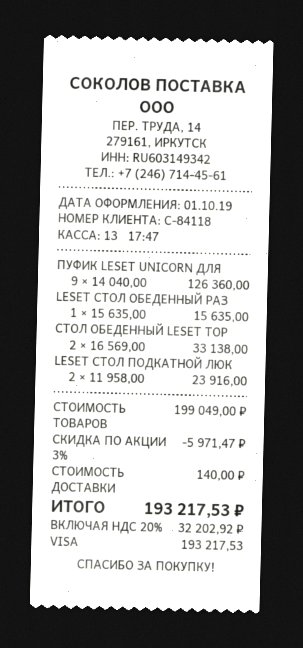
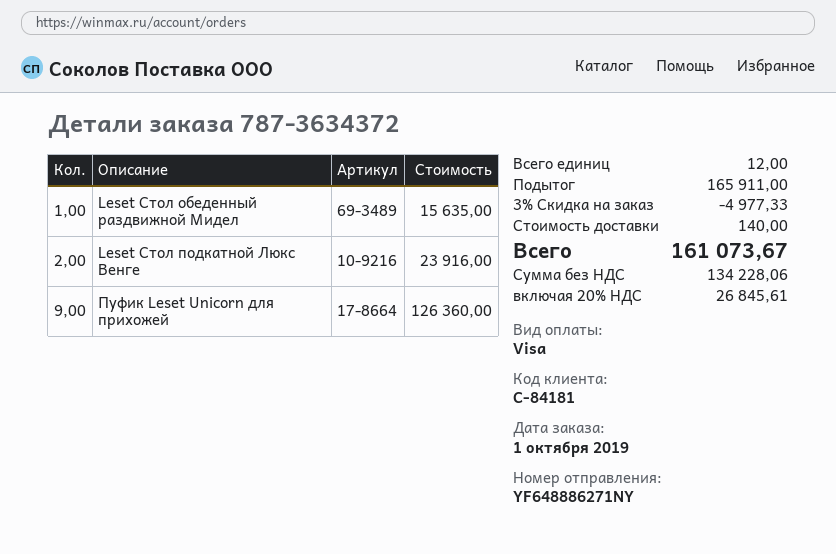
customer number: C-84118 -> C-84181
СТОЛ ОБЕДЕННЫЙ LESET ТОР: 2 for 33138.00 -> none
subtotal: 199049.00 -> 165911.00
discount: 3% = 5971.47 -> 3% = 4977.33
tax: 20% = 32202.92 -> 20% = 26845.61
total: 193217.53 -> 161073.67

